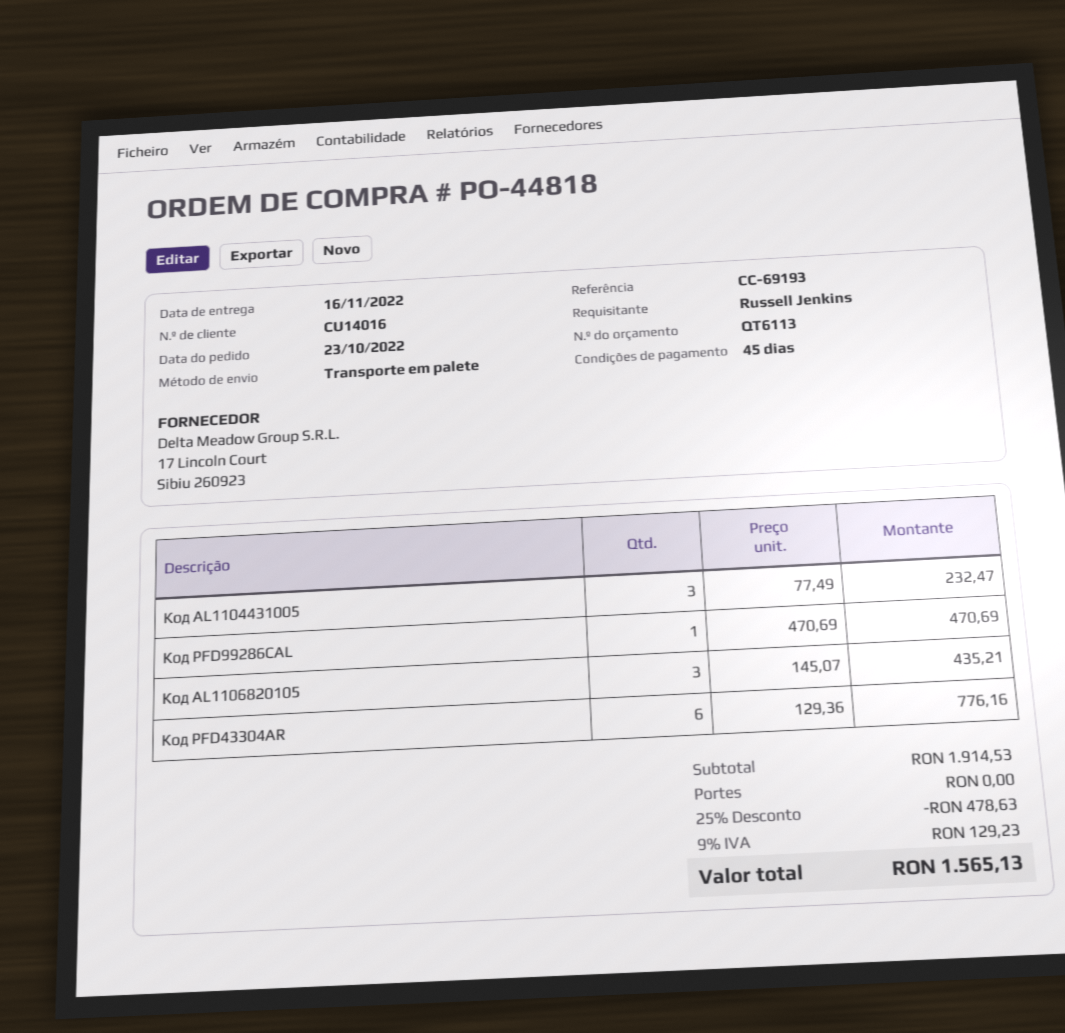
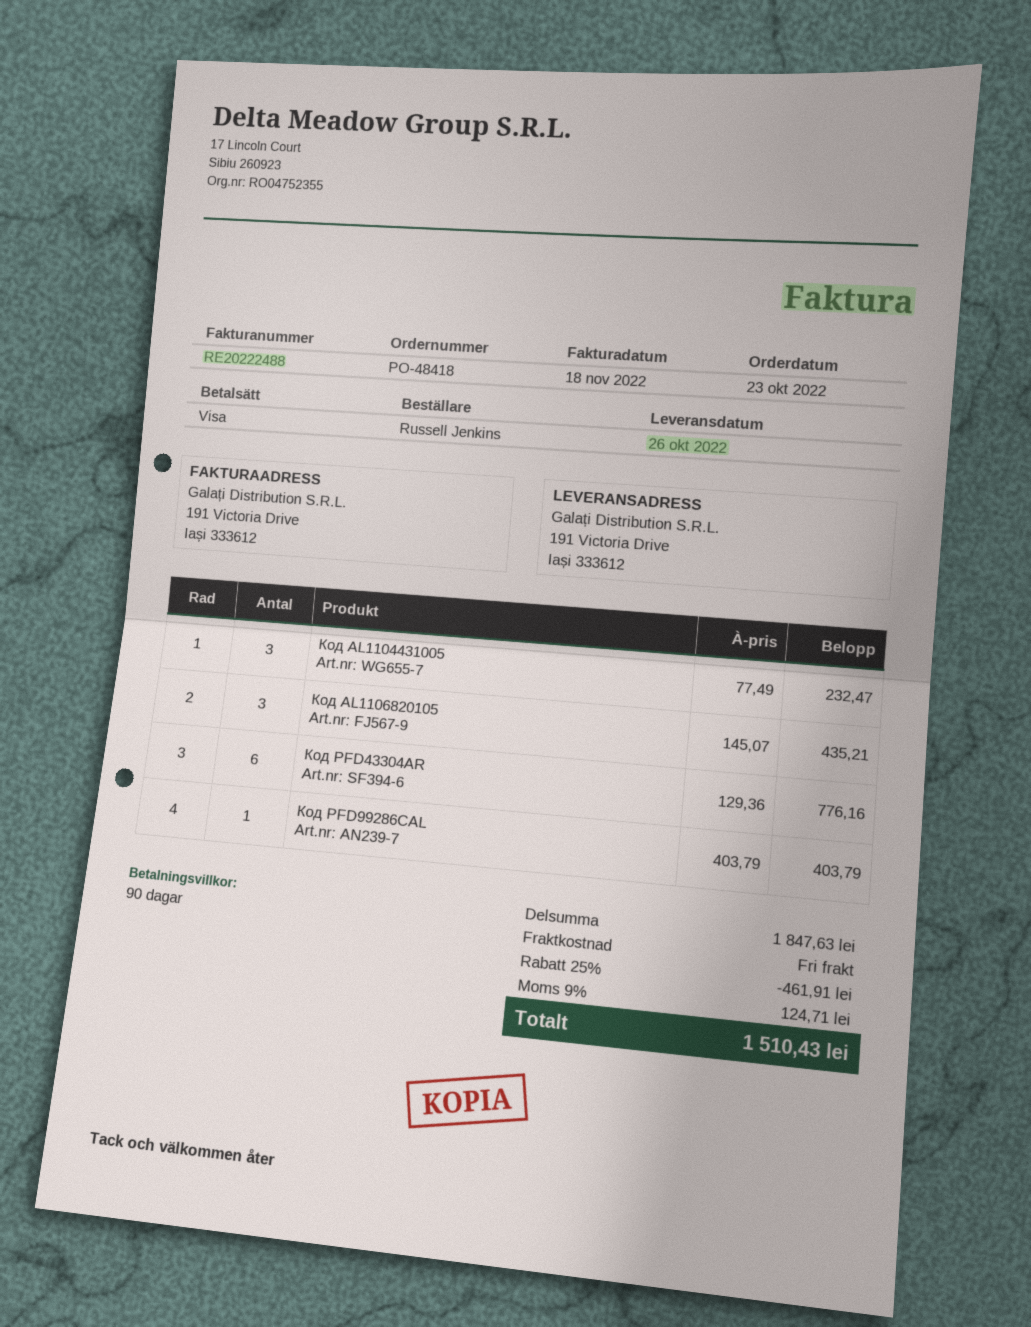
order number: PO-44818 -> PO-48418
delivery date: 2022-11-16 -> 2022-10-26
payment terms: 45 days -> 90 days
Код PFD99286CAL: 1 x 470.69 = 470.69 -> 1 x 403.79 = 403.79
subtotal: 1914.53 -> 1847.63
discount: 25% = 478.63 -> 25% = 461.91
tax: 9% = 129.23 -> 9% = 124.71
total: 1565.13 -> 1510.43

